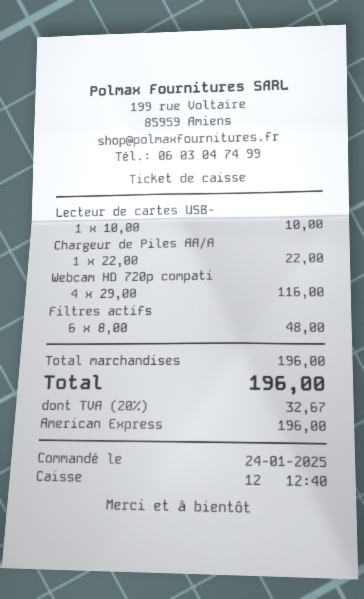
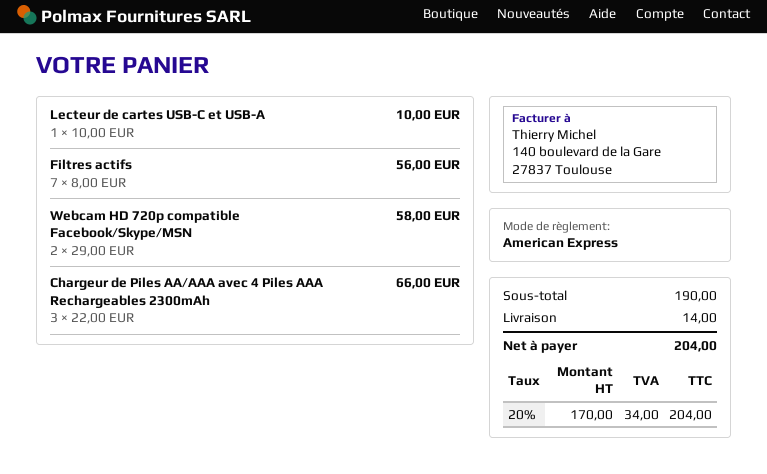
Chargeur de Piles AA/A: 1 x 22.00 = 22.00 -> 3 x 22.00 = 66.00
Webcam HD 720p compati: 4 x 29.00 = 116.00 -> 2 x 29.00 = 58.00
Filtres actifs: 6 x 8.00 = 48.00 -> 7 x 8.00 = 56.00
subtotal: 196.00 -> 190.00
shipping: none -> 14.00
tax: 20% = 32.67 -> 20% = 34.00
total: 196.00 -> 204.00

